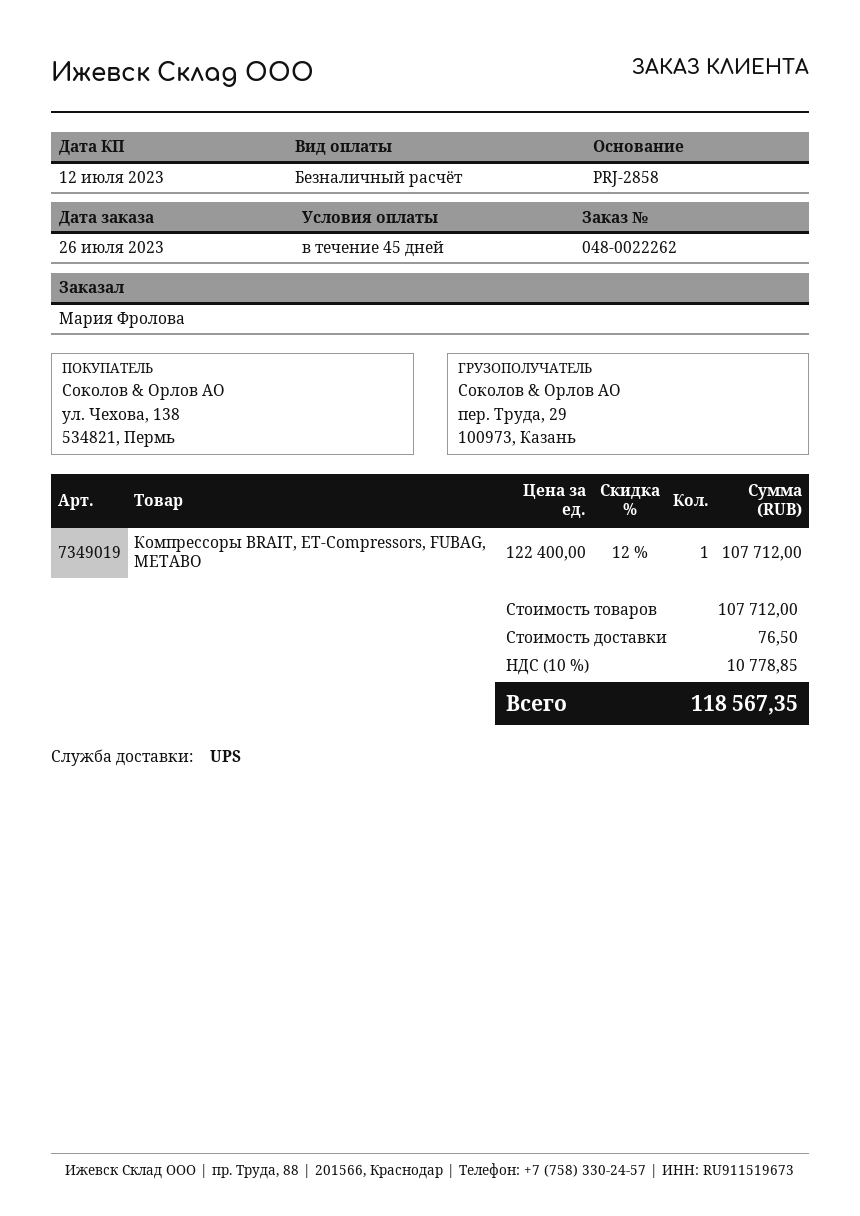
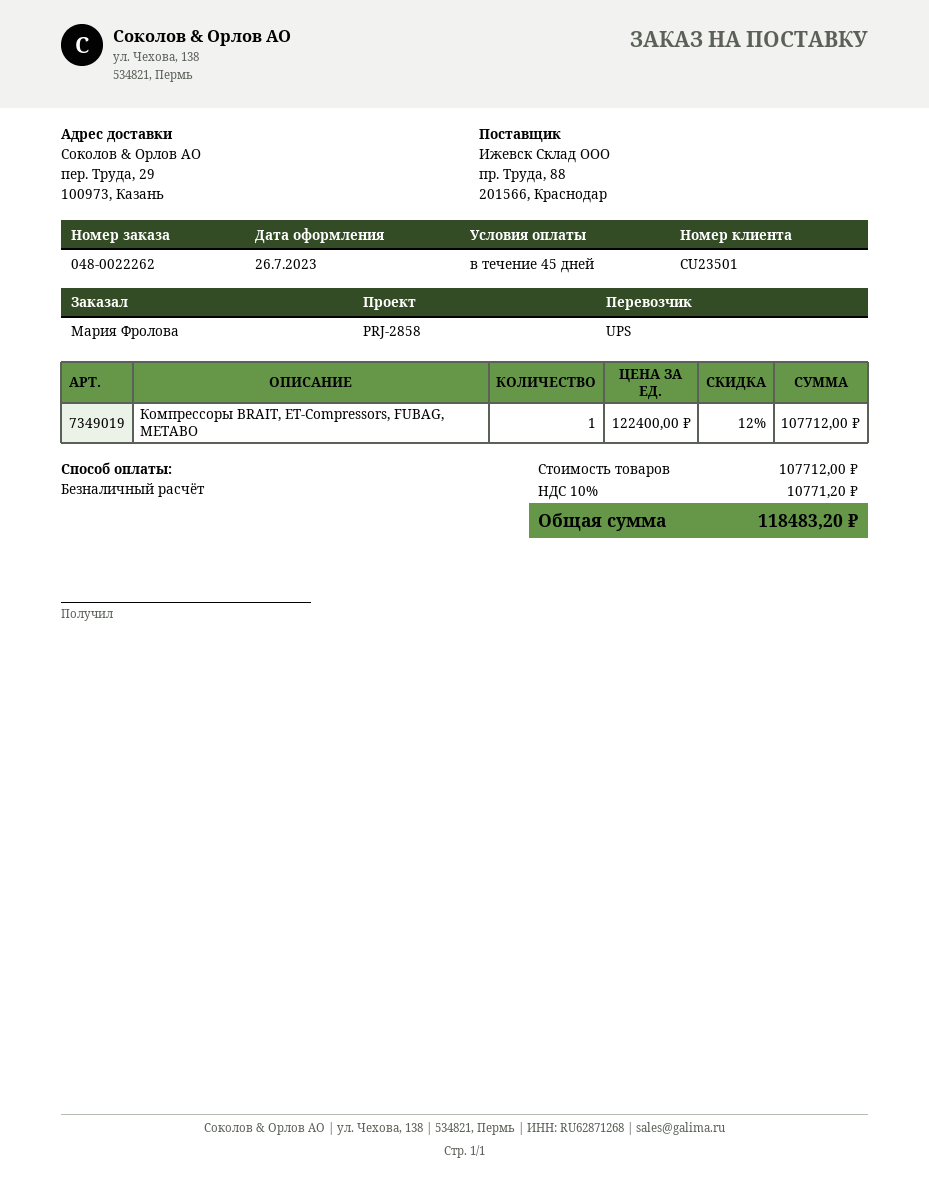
shipping: 76.50 -> none
tax: 10% = 10778.85 -> 10% = 10771.20
total: 118567.35 -> 118483.20

